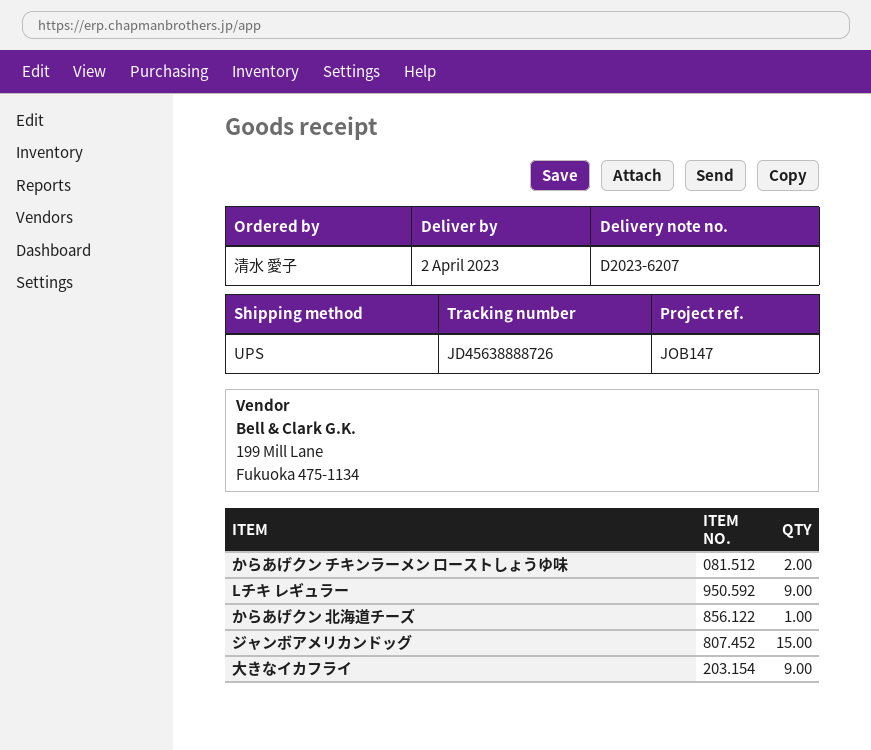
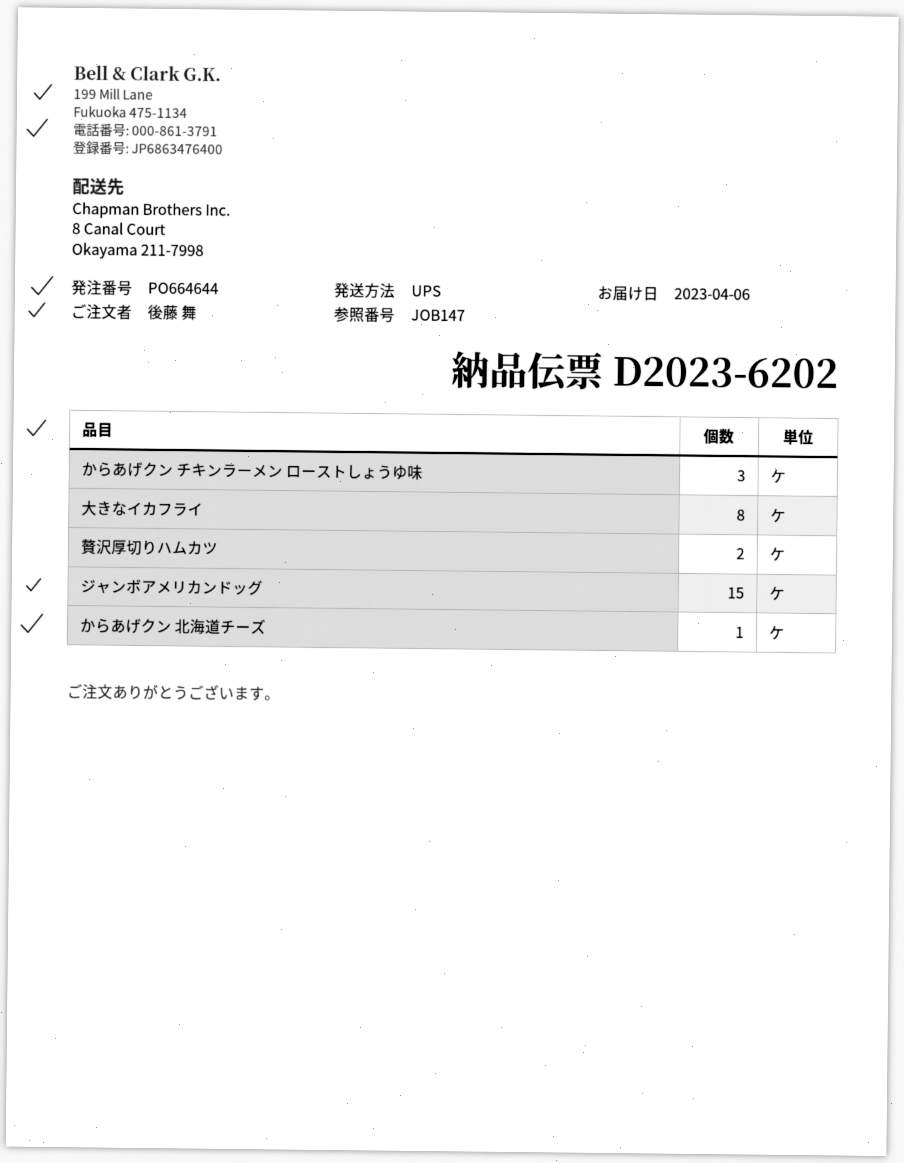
delivery note number: D2023-6207 -> D2023-6202
delivery date: 2023-04-02 -> 2023-04-06
ordered by: 清水 愛子 -> 後藤 舞
からあげクン チキンラーメン ローストしょうゆ味: 2 -> 3
Lチキ レギュラー: 9 -> none
大きなイカフライ: 9 -> 8
贅沢厚切りハムカツ: none -> 2

